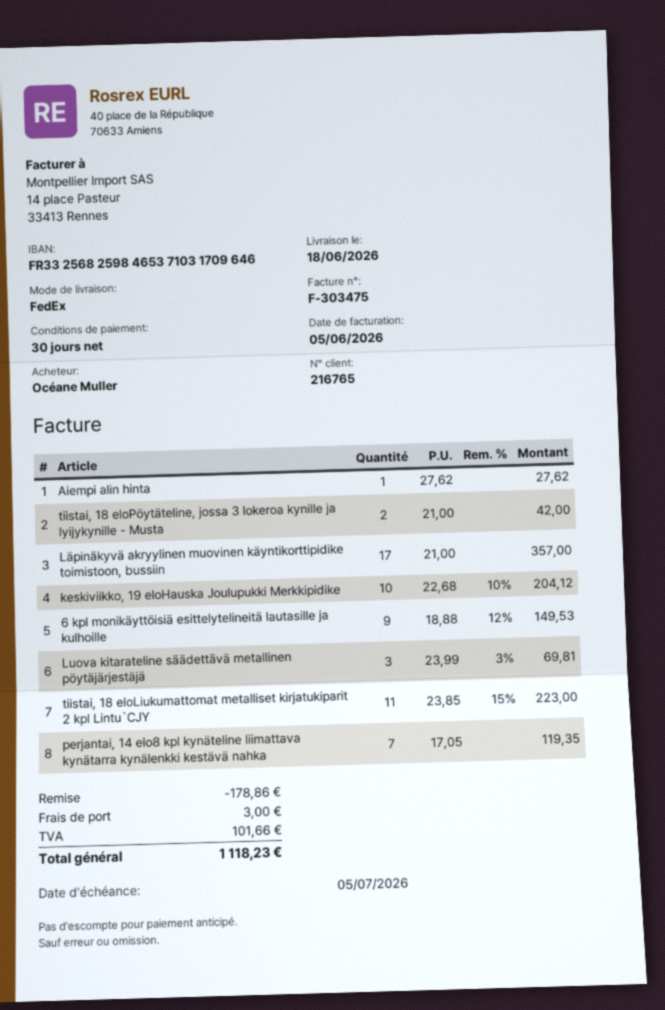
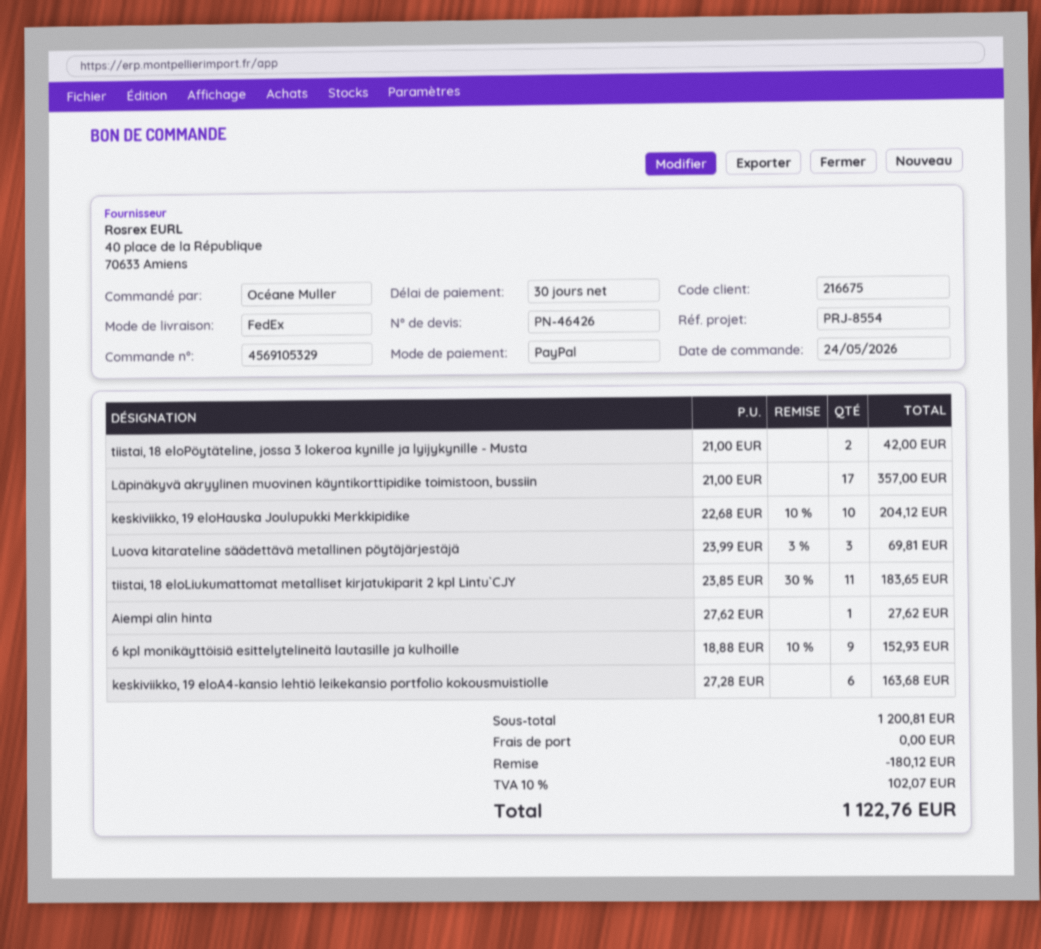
customer number: 216765 -> 216675
6 kpl monikäyttöisiä esittelytelineitä lautasille ja kulhoille: 9 x 18.88 - 12% = 149.53 -> 9 x 18.88 - 10% = 152.93
tiistai, 18 eloLiukumattomat metalliset kirjatukiparit 2 kpl Lintu`CJY: 11 x 23.85 - 15% = 223.00 -> 11 x 23.85 - 30% = 183.65
perjantai, 14 elo8 kpl kynäteline liimattava kynätarra kynälenkki kestävä nahka: 7 x 17.05 = 119.35 -> none
keskiviikko, 19 eloA4-kansio lehtiö leikekansio portfolio kokousmuistiolle: none -> 6 x 27.28 = 163.68
discount: 178.86 -> 180.12
shipping: 3.00 -> 0.00
tax: 101.66 -> 102.07
total: 1118.23 -> 1122.76

